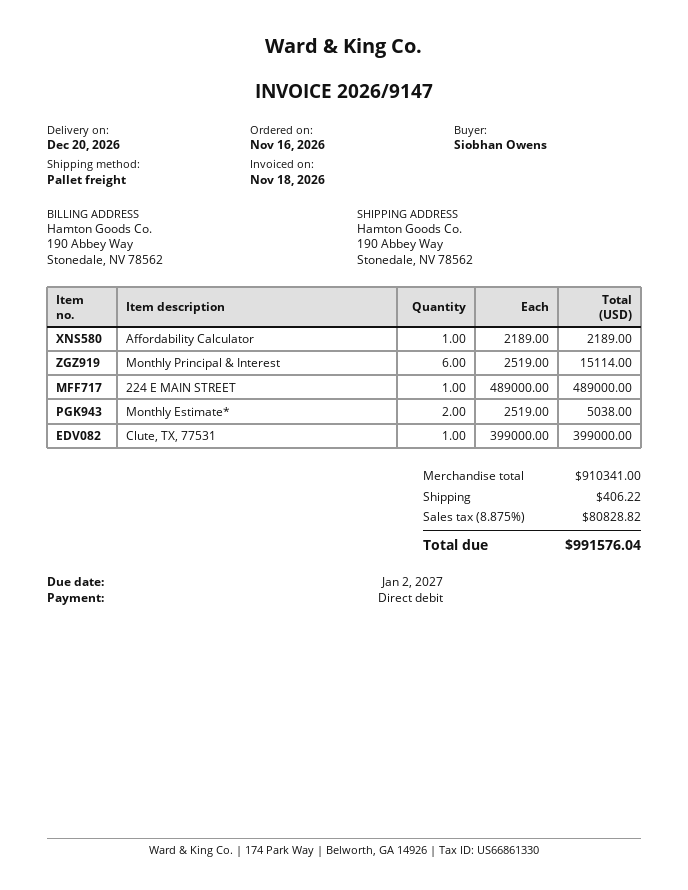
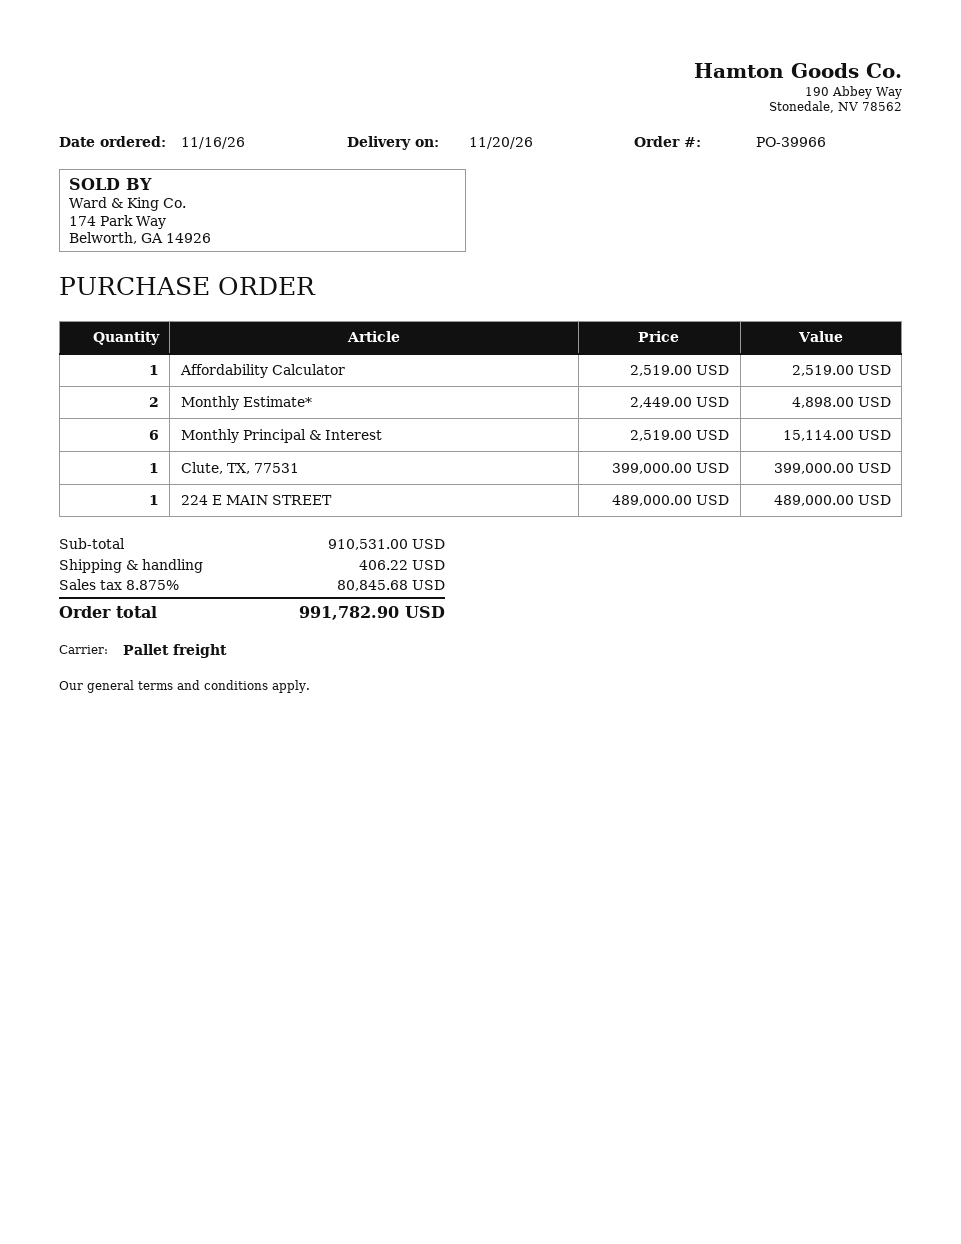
delivery date: 2026-12-20 -> 2026-11-20
Affordability Calculator: 1 x 2189.00 = 2189.00 -> 1 x 2519.00 = 2519.00
Monthly Estimate*: 2 x 2519.00 = 5038.00 -> 2 x 2449.00 = 4898.00
subtotal: 910341.00 -> 910531.00
tax: 8.875% = 80828.82 -> 8.875% = 80845.68
total: 991576.04 -> 991782.90

